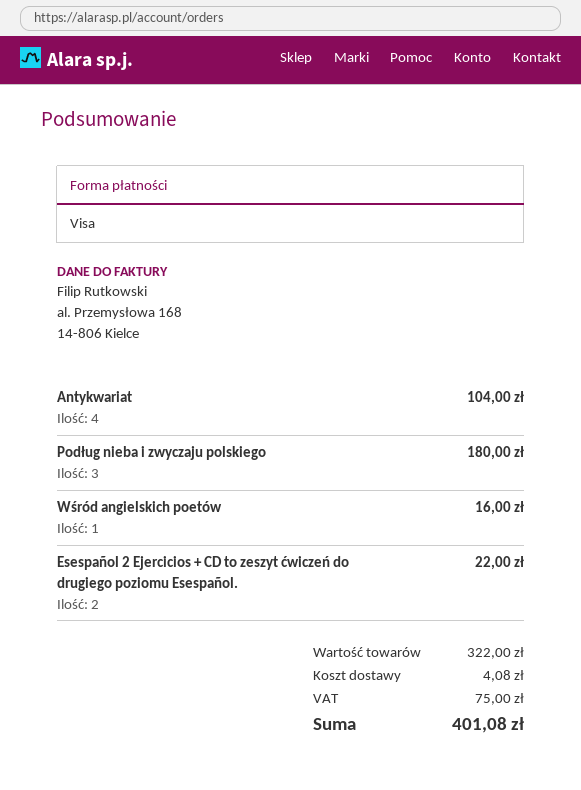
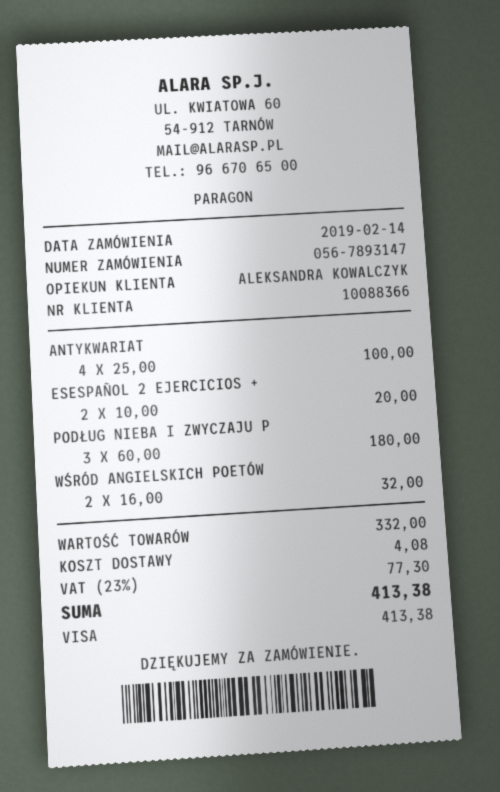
Antykwariat: 4 for 104.00 -> 4 for 100.00
Wśród angielskich poetów: 1 for 16.00 -> 2 for 32.00
Esespañol 2 Ejercicios + CD to zeszyt ćwiczeń do drugiego poziomu Esespañol.: 2 for 22.00 -> 2 for 20.00
subtotal: 322.00 -> 332.00
tax: 75.00 -> 77.30
total: 401.08 -> 413.38

